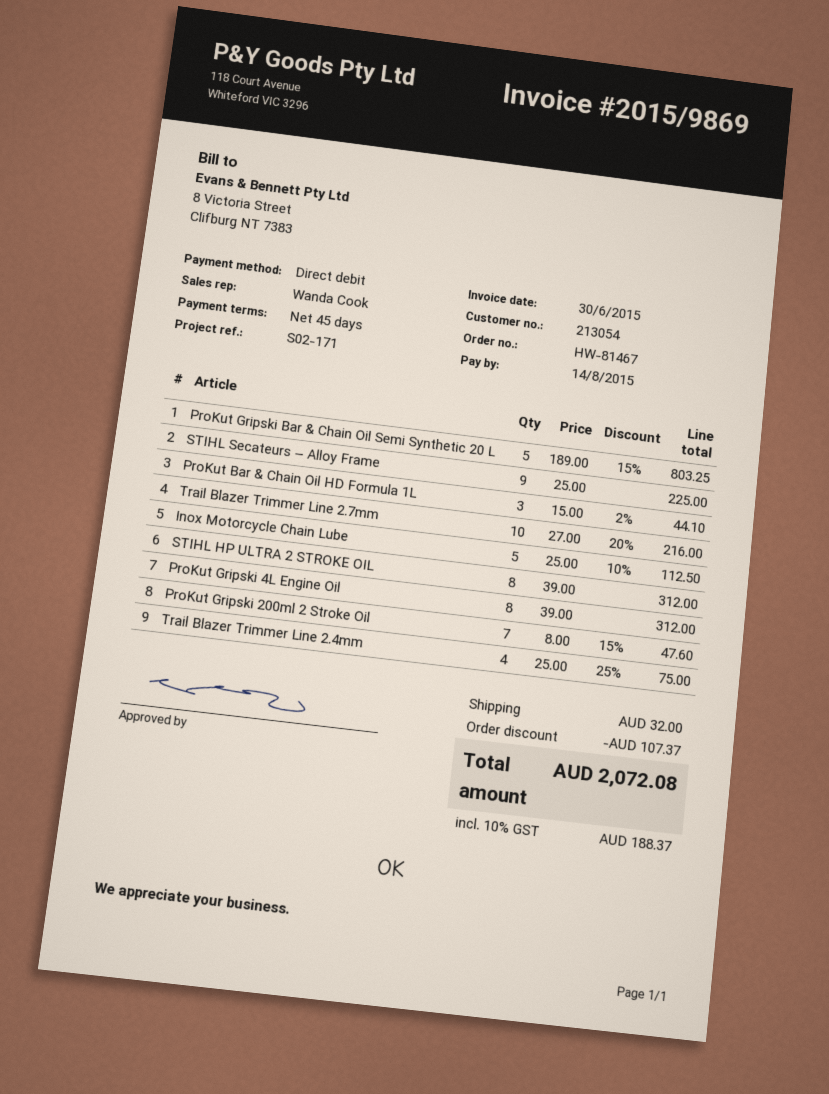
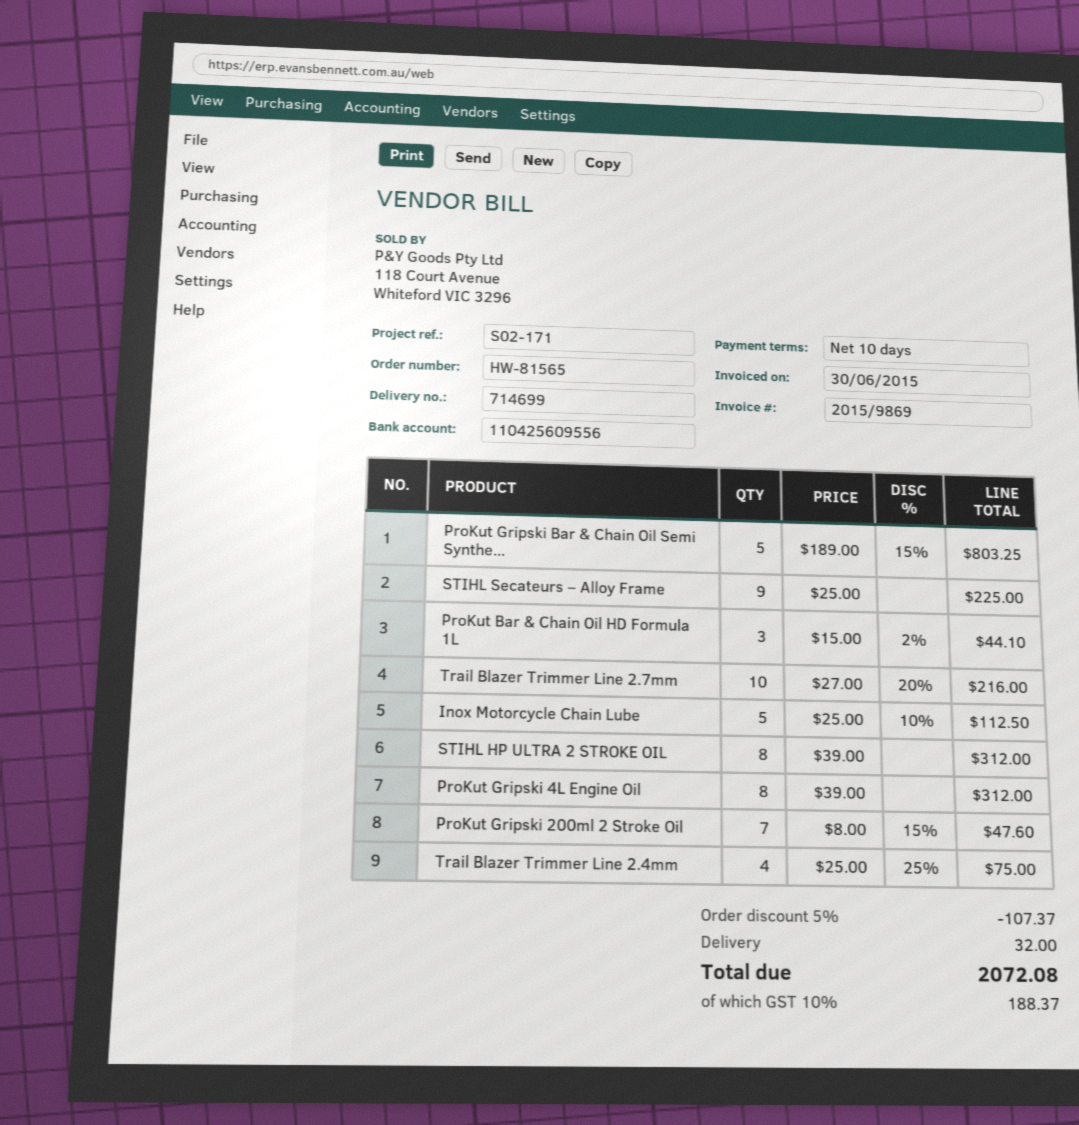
order number: HW-81467 -> HW-81565
payment terms: 45 days -> 10 days

